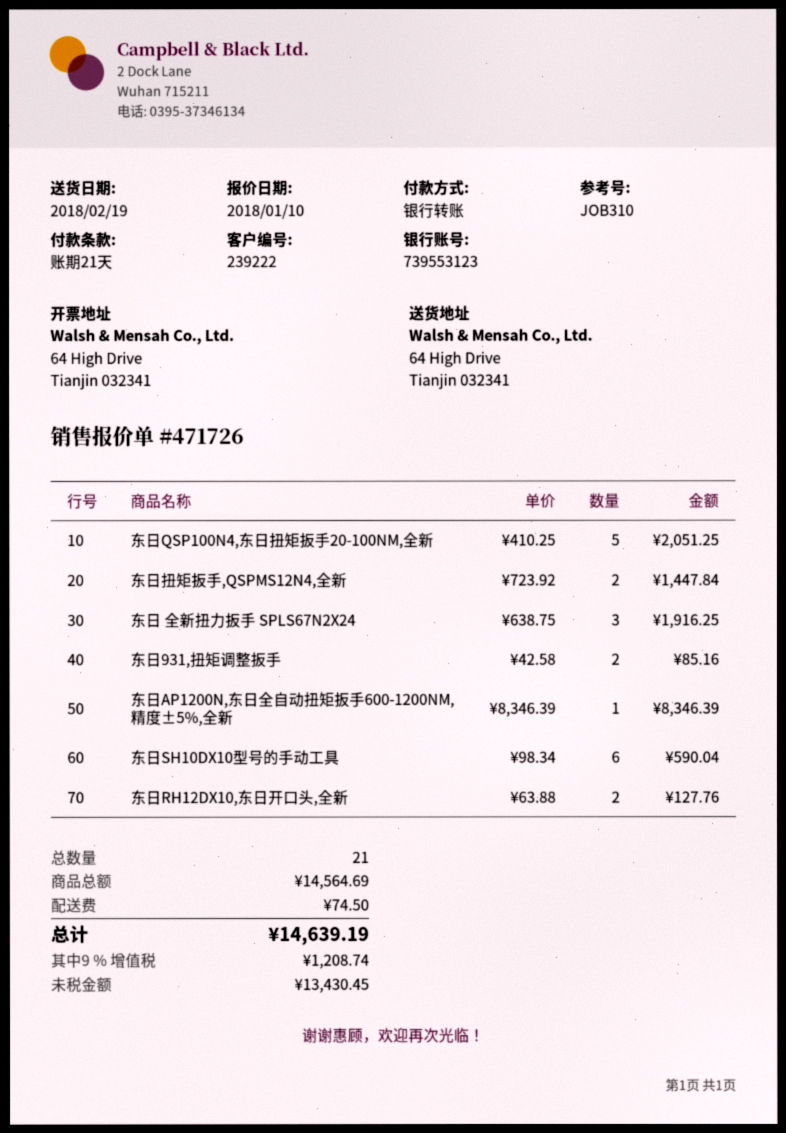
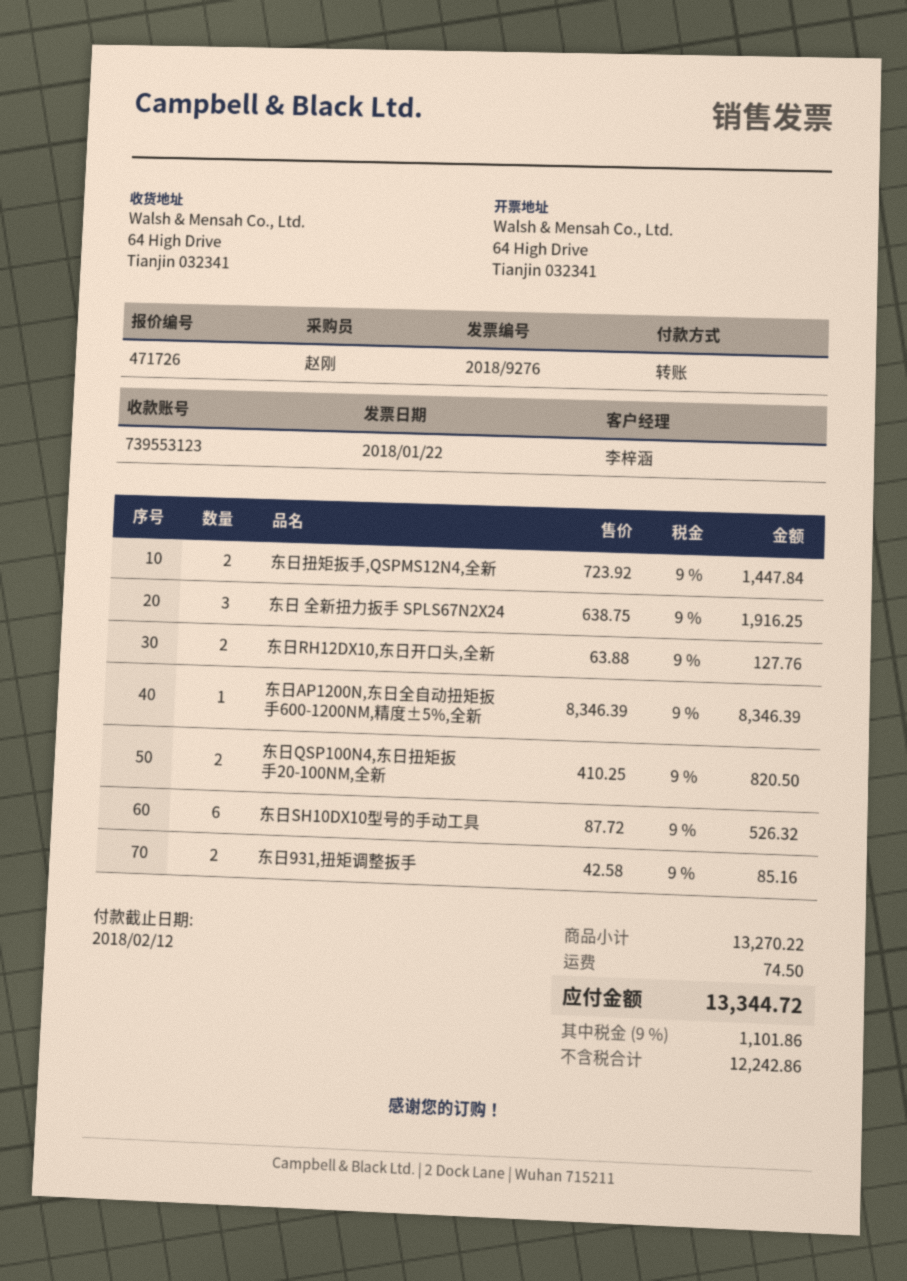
东日QSP100N4,东日扭矩扳手20-100NM,全新: 5 x 410.25 = 2051.25 -> 2 x 410.25 = 820.50
东日SH10DX10型号的手动工具: 6 x 98.34 = 590.04 -> 6 x 87.72 = 526.32
subtotal: 14564.69 -> 13270.22
net: 13430.45 -> 12242.86
tax: 9% = 1208.74 -> 9% = 1101.86
total: 14639.19 -> 13344.72

